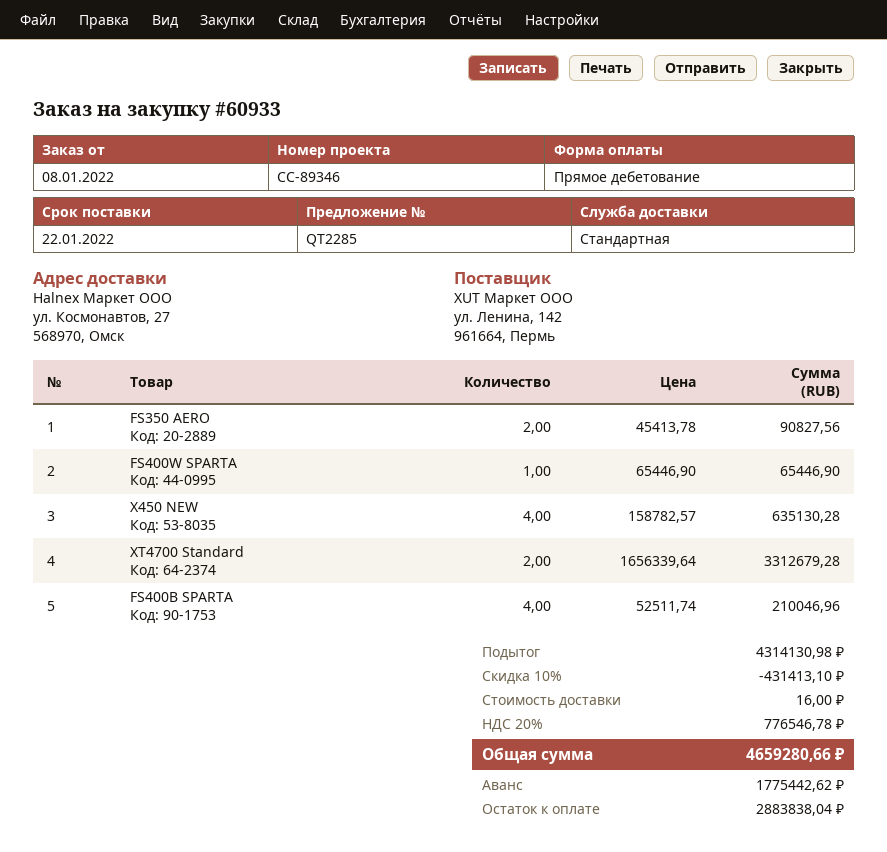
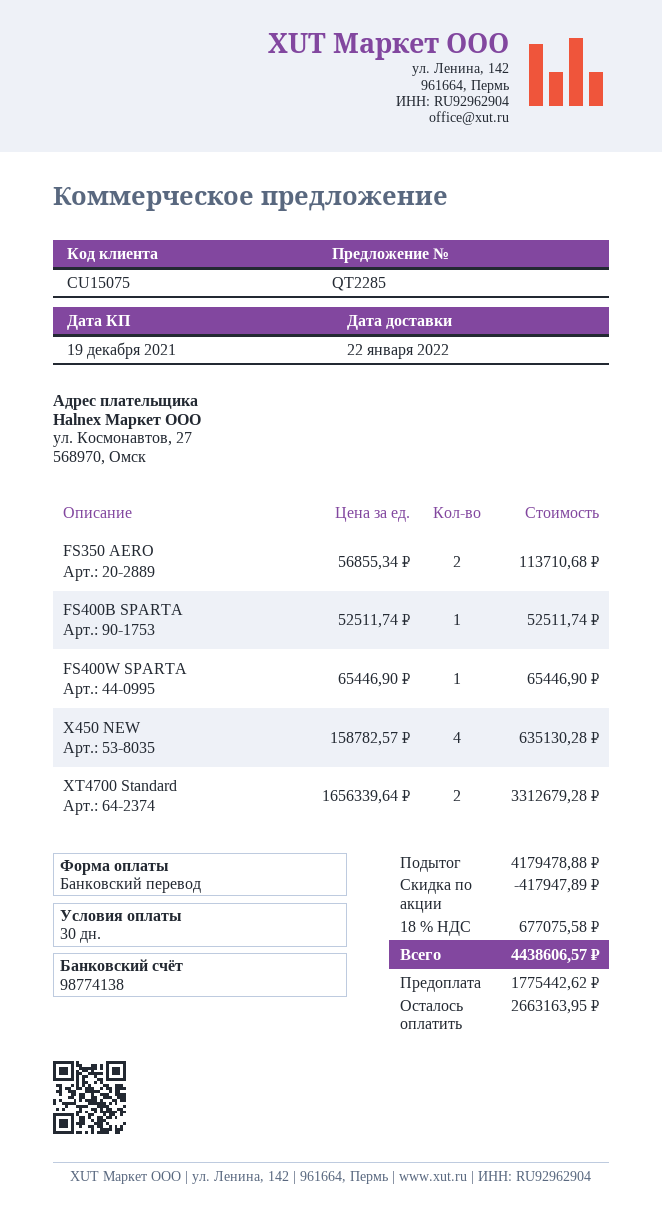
payment method: direct debit -> bank transfer
FS350 AERO: 2 x 45413.78 = 90827.56 -> 2 x 56855.34 = 113710.68
FS400B SPARTA: 4 x 52511.74 = 210046.96 -> 1 x 52511.74 = 52511.74
subtotal: 4314130.98 -> 4179478.88
discount: 431413.10 -> 417947.89
shipping: 16.00 -> none
tax: 20% = 776546.78 -> 18% = 677075.58
total: 4659280.66 -> 4438606.57
balance: 2883838.04 -> 2663163.95

